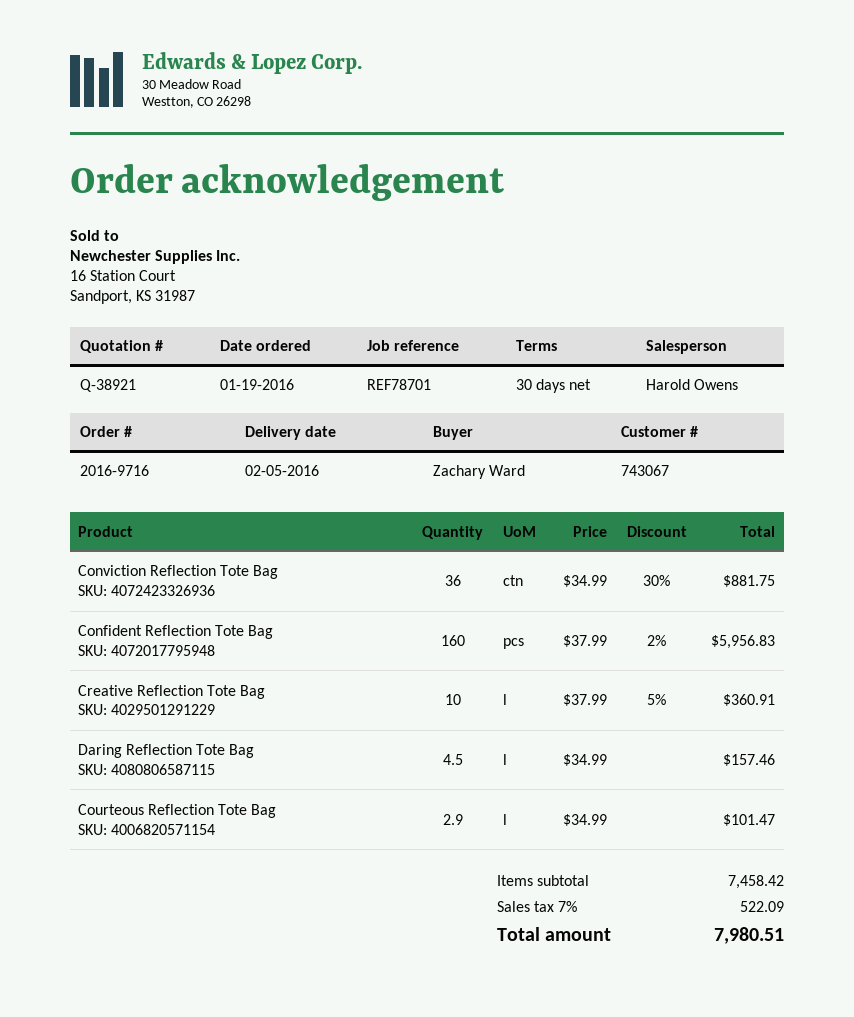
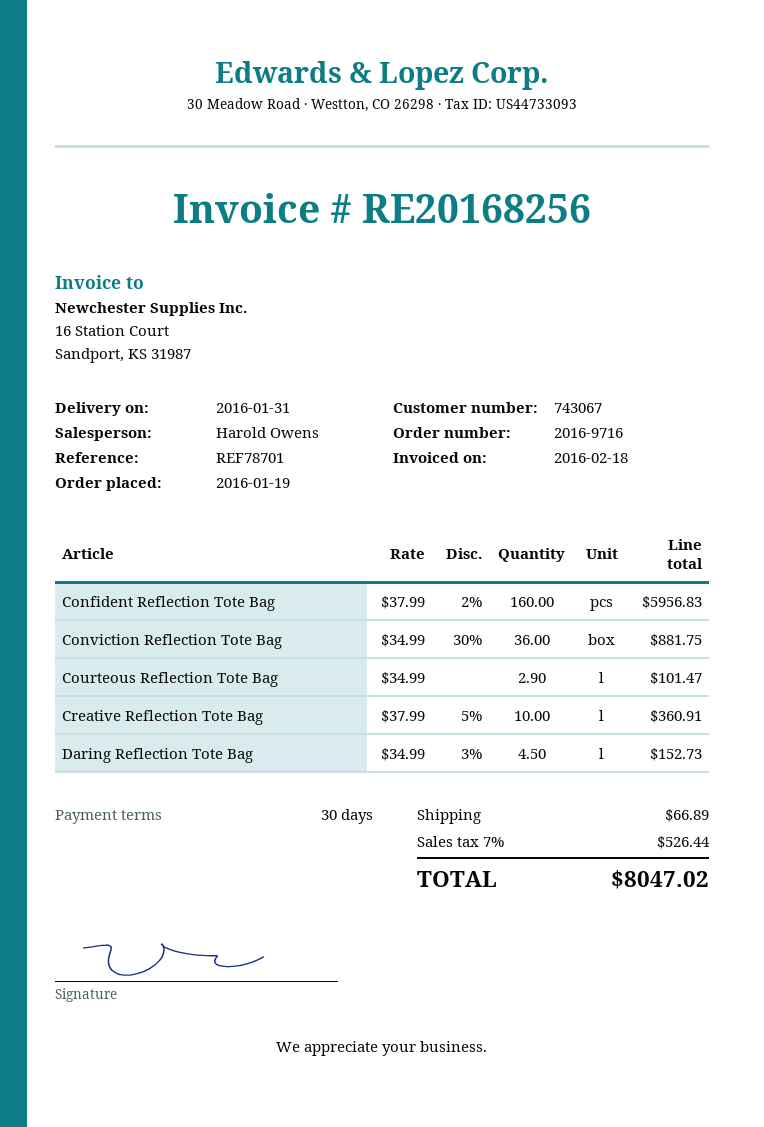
delivery date: 2016-02-05 -> 2016-01-31
Daring Reflection Tote Bag: 4.5 x 34.99 = 157.46 -> 4.5 x 34.99 - 3% = 152.73
shipping: none -> 66.89
tax: 7% = 522.09 -> 7% = 526.44
total: 7980.51 -> 8047.02

